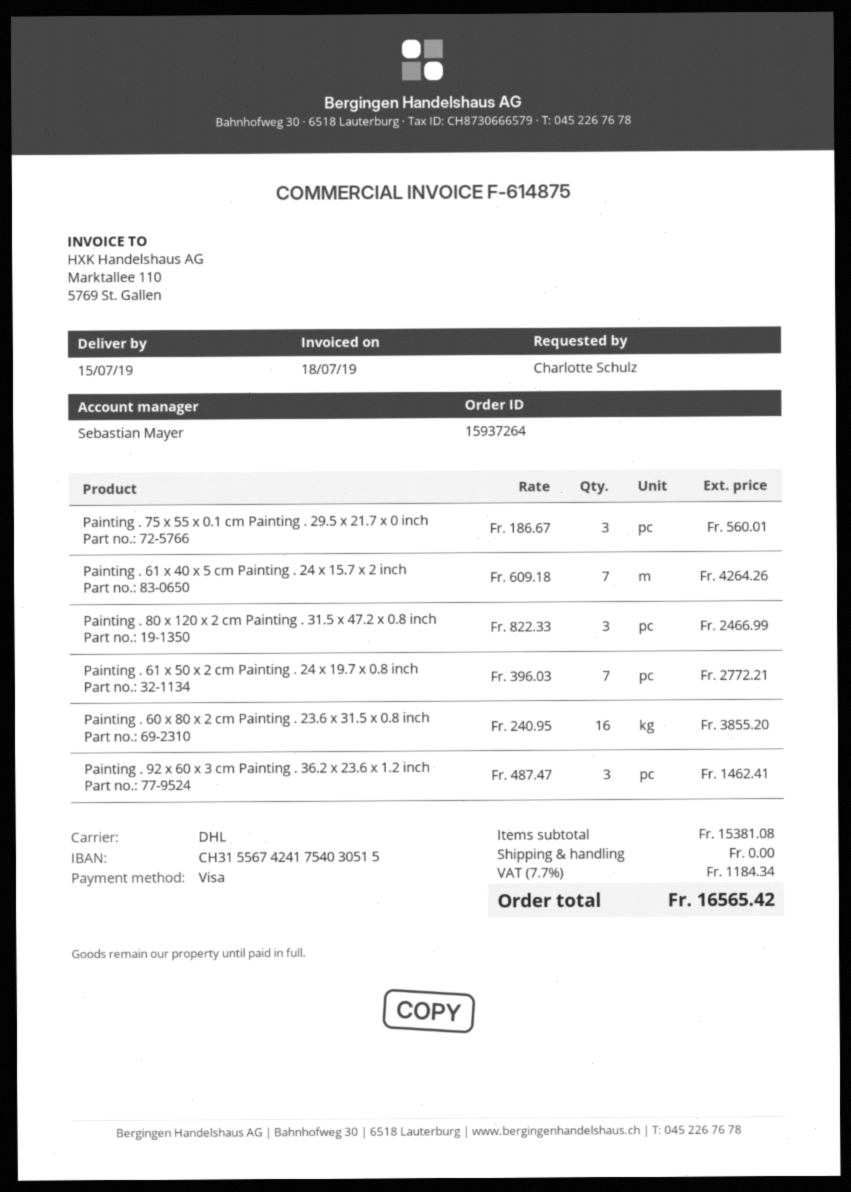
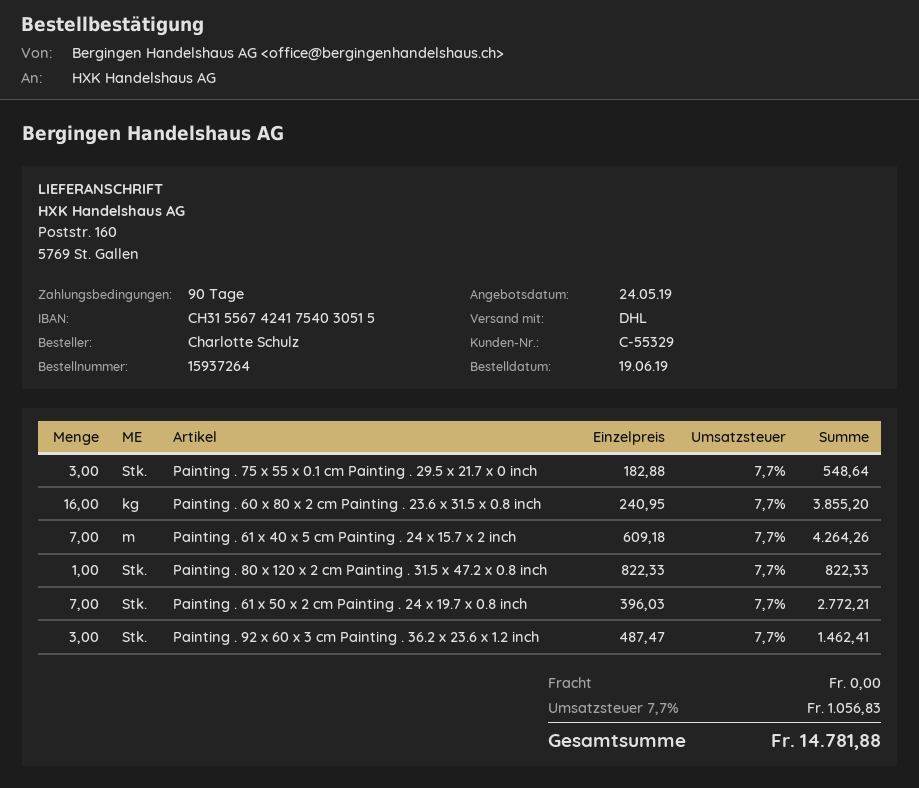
Painting . 75 x 55 x 0.1 cm Painting . 29.5 x 21.7 x 0 inch: 3 x 186.67 = 560.01 -> 3 x 182.88 = 548.64
Painting . 80 x 120 x 2 cm Painting . 31.5 x 47.2 x 0.8 inch: 3 x 822.33 = 2466.99 -> 1 x 822.33 = 822.33
tax: 7.7% = 1184.34 -> 7.7% = 1056.83
total: 16565.42 -> 14781.88

